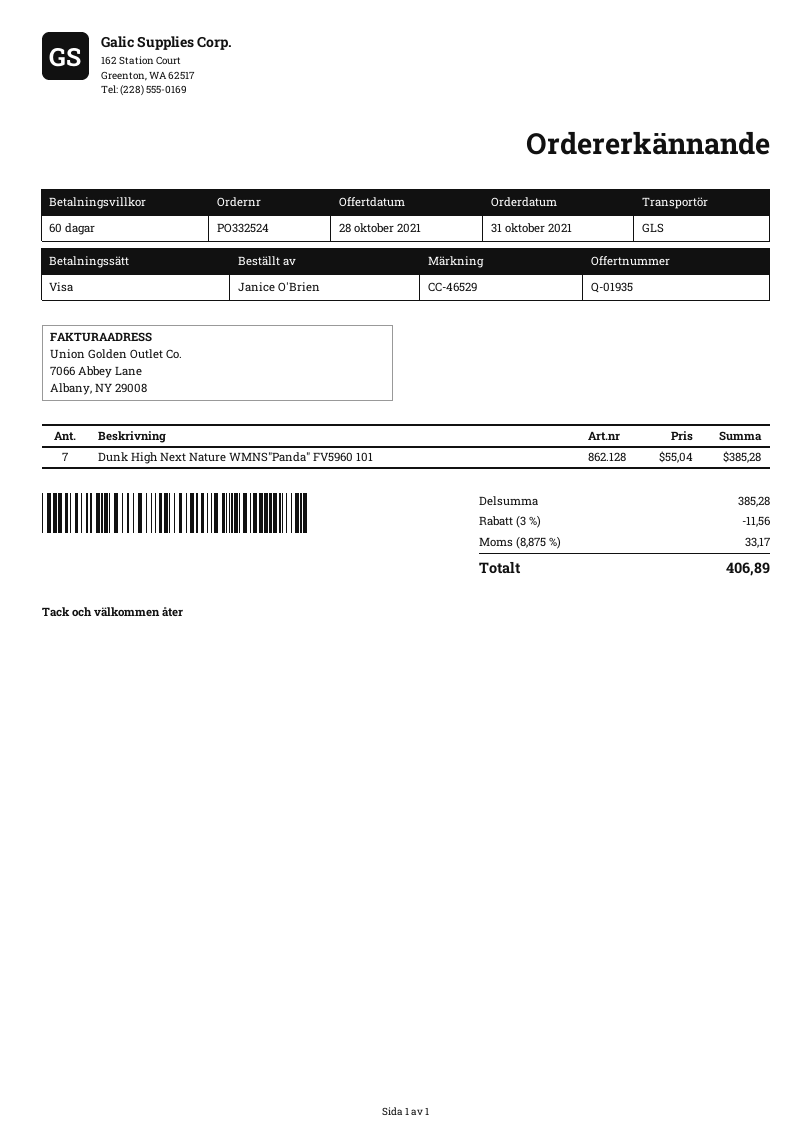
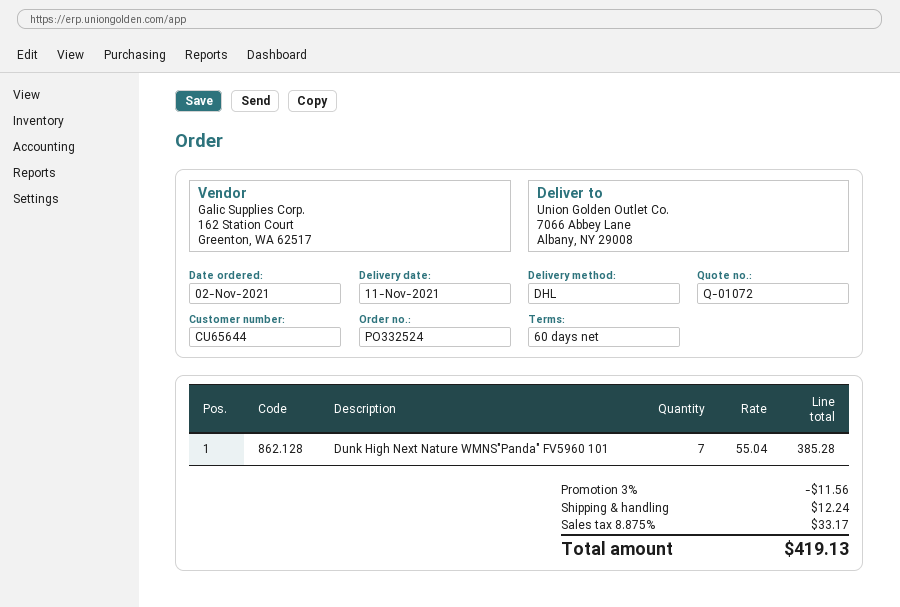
quote number: Q-01935 -> Q-01072
order date: 2021-10-31 -> 2021-11-02
shipping method: GLS -> DHL
shipping: none -> 12.24
total: 406.89 -> 419.13

